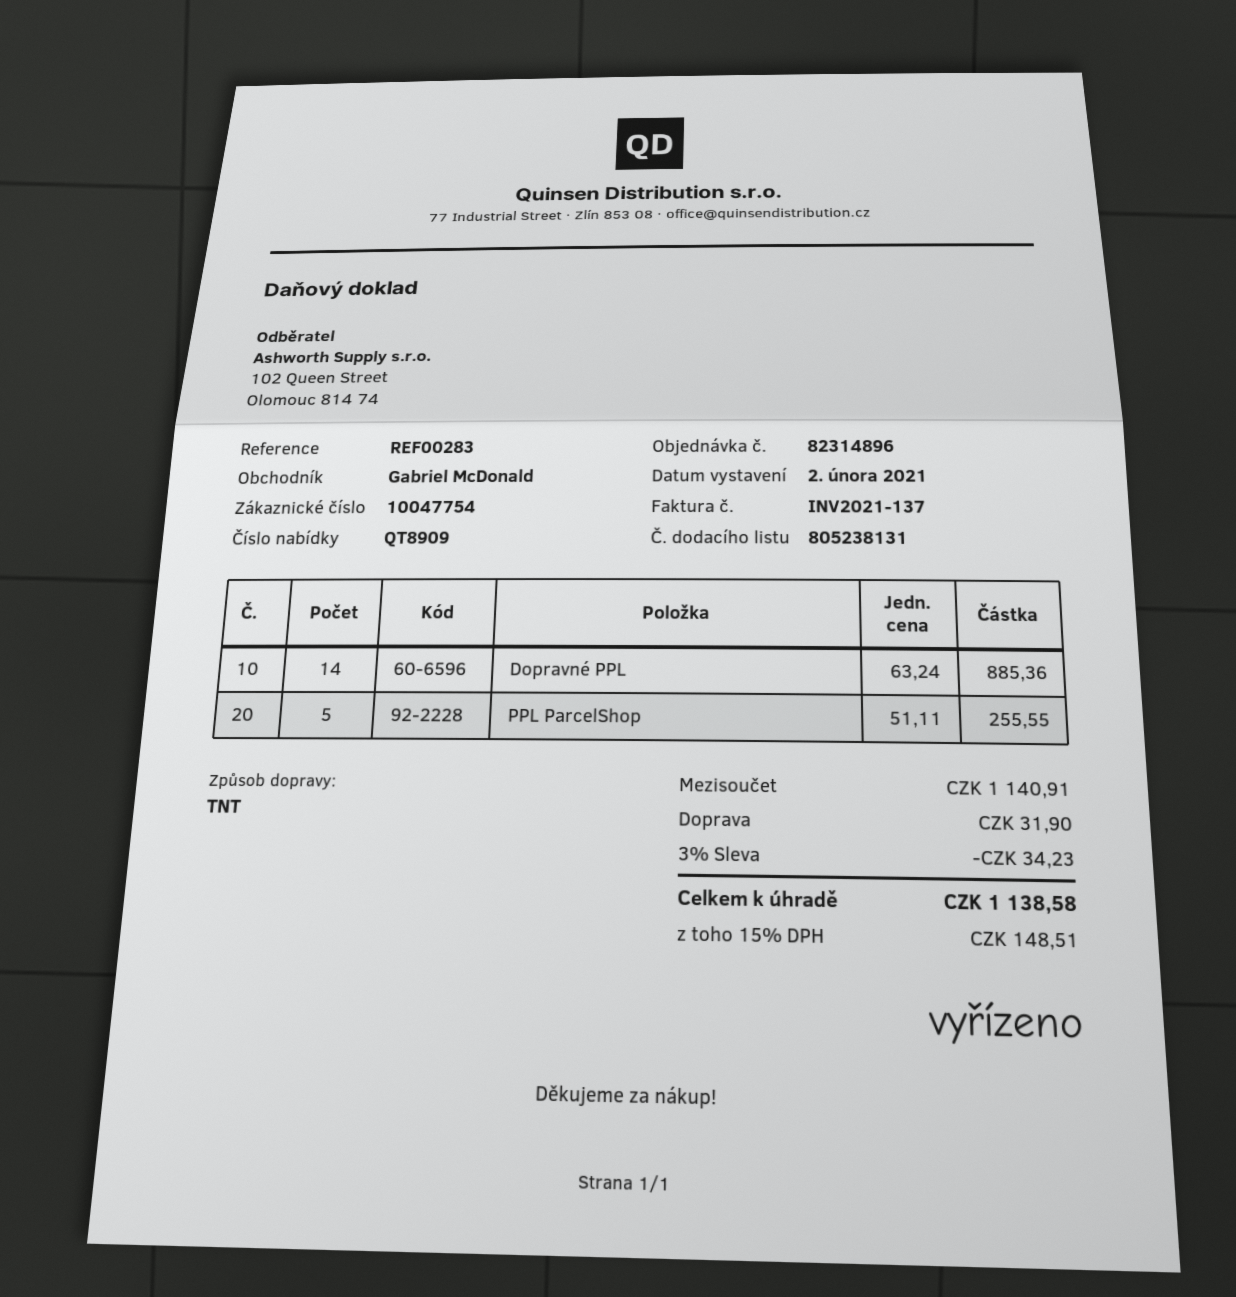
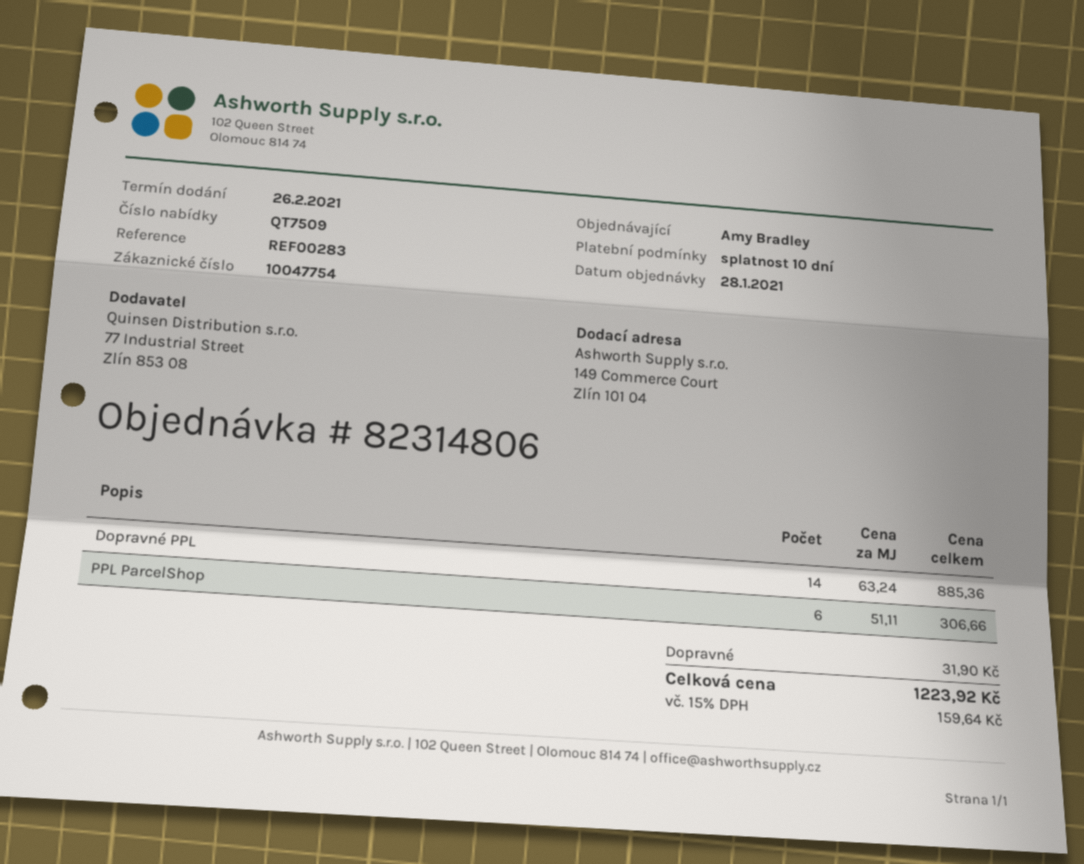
quote number: QT8909 -> QT7509
order number: 82314896 -> 82314806
PPL ParcelShop: 5 x 51.11 = 255.55 -> 6 x 51.11 = 306.66
discount: 3% = 34.23 -> none
tax: 15% = 148.51 -> 15% = 159.64
total: 1138.58 -> 1223.92

